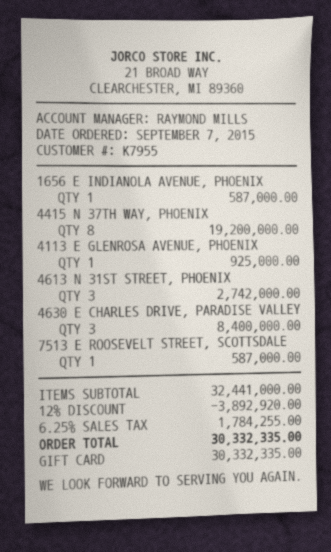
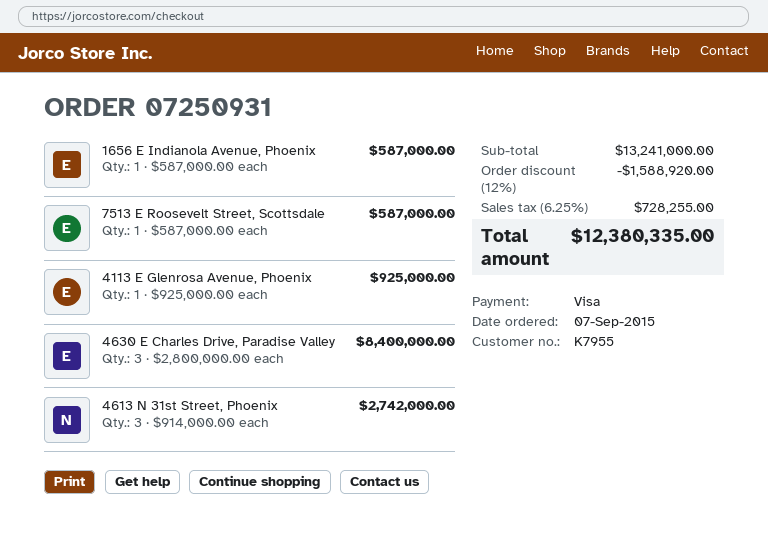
payment method: gift card -> Visa
4415 N 37TH WAY, PHOENIX: 8 for 19200000.00 -> none
subtotal: 32441000.00 -> 13241000.00
discount: 12% = 3892920.00 -> 12% = 1588920.00
tax: 6.25% = 1784255.00 -> 6.25% = 728255.00
total: 30332335.00 -> 12380335.00

